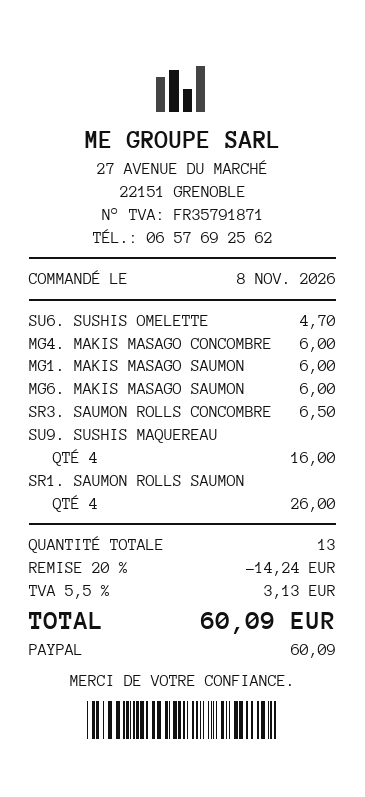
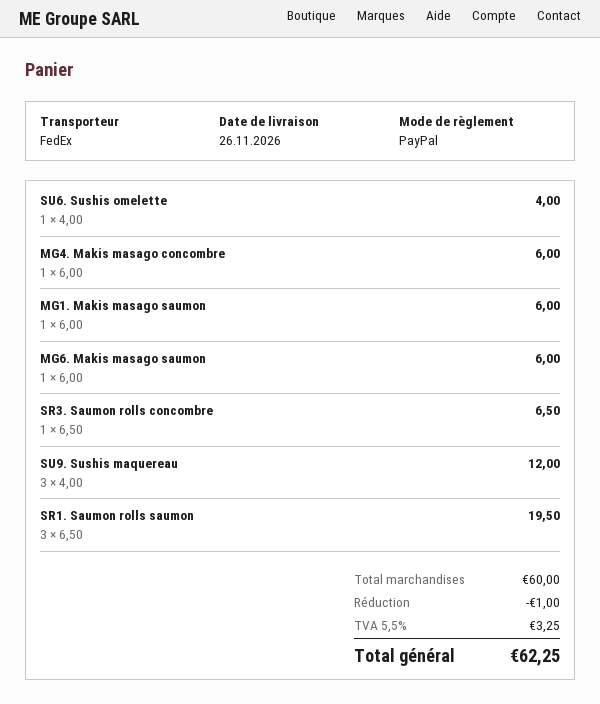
SU6. SUSHIS OMELETTE: 1 for 4.70 -> 1 for 4.00
SU9. SUSHIS MAQUEREAU: 4 for 16.00 -> 3 for 12.00
SR1. SAUMON ROLLS SAUMON: 4 for 26.00 -> 3 for 19.50
discount: 14.24 -> 1.00
tax: 5.5% = 3.13 -> 5.5% = 3.25
total: 60.09 -> 62.25

